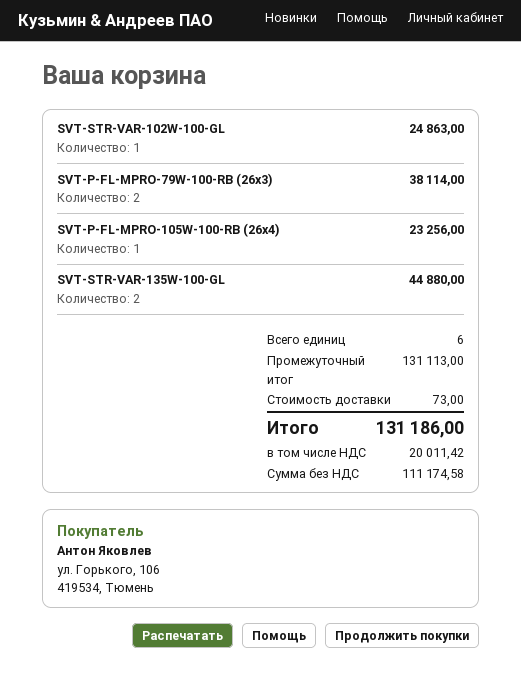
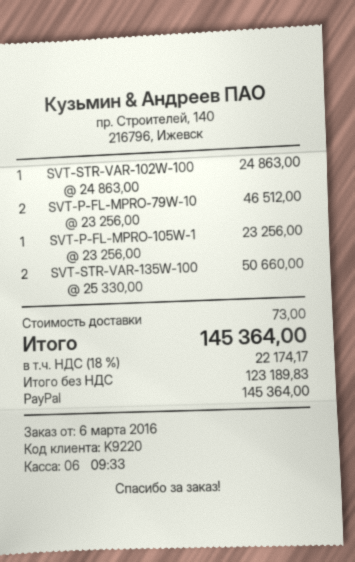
SVT-P-FL-MPRO-79W-100-RB (26x3): 2 for 38114.00 -> 2 for 46512.00
SVT-STR-VAR-135W-100-GL: 2 for 44880.00 -> 2 for 50660.00
net: 111174.58 -> 123189.83
tax: 20011.42 -> 22174.17
total: 131186.00 -> 145364.00

